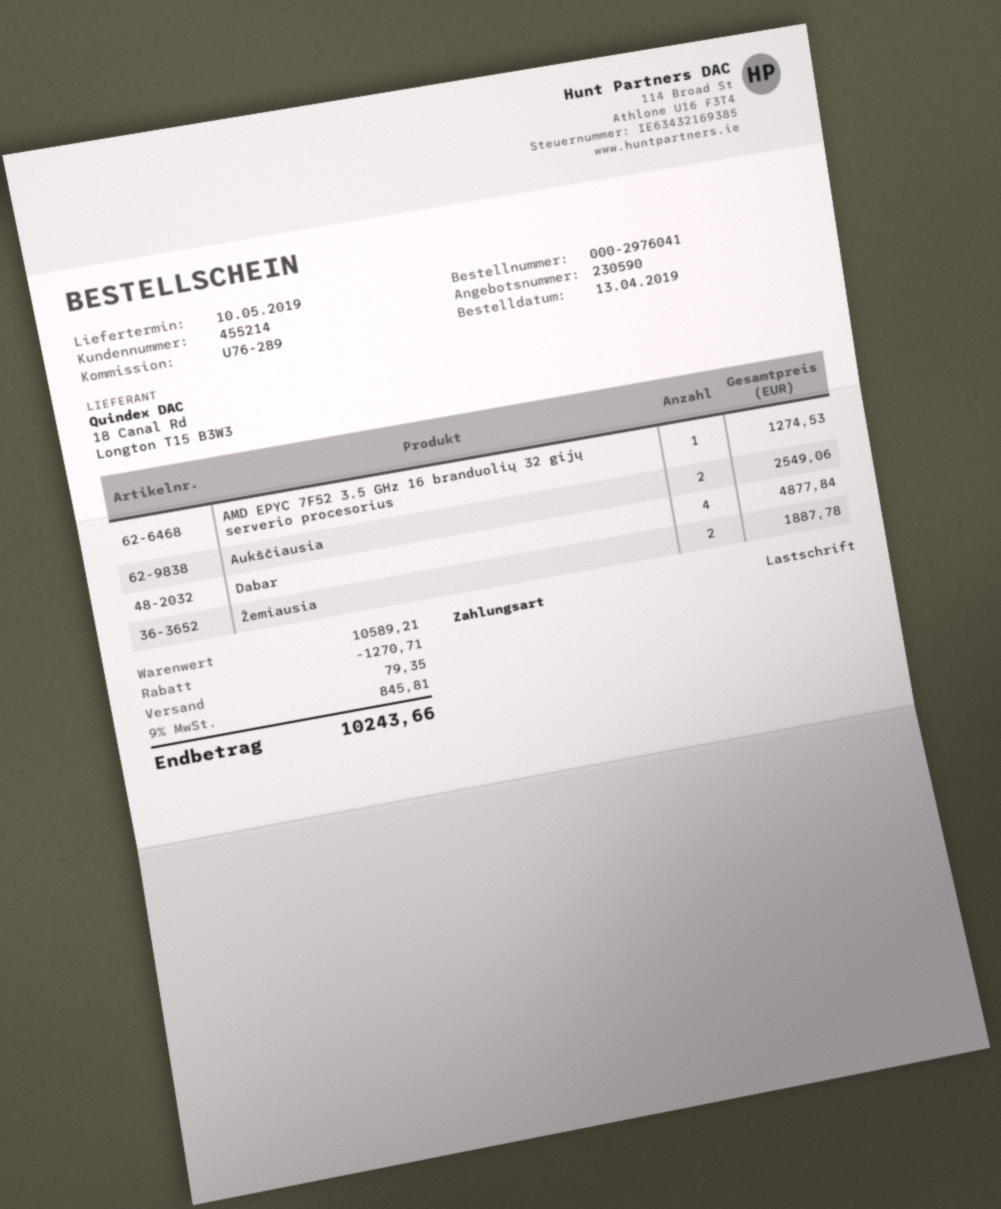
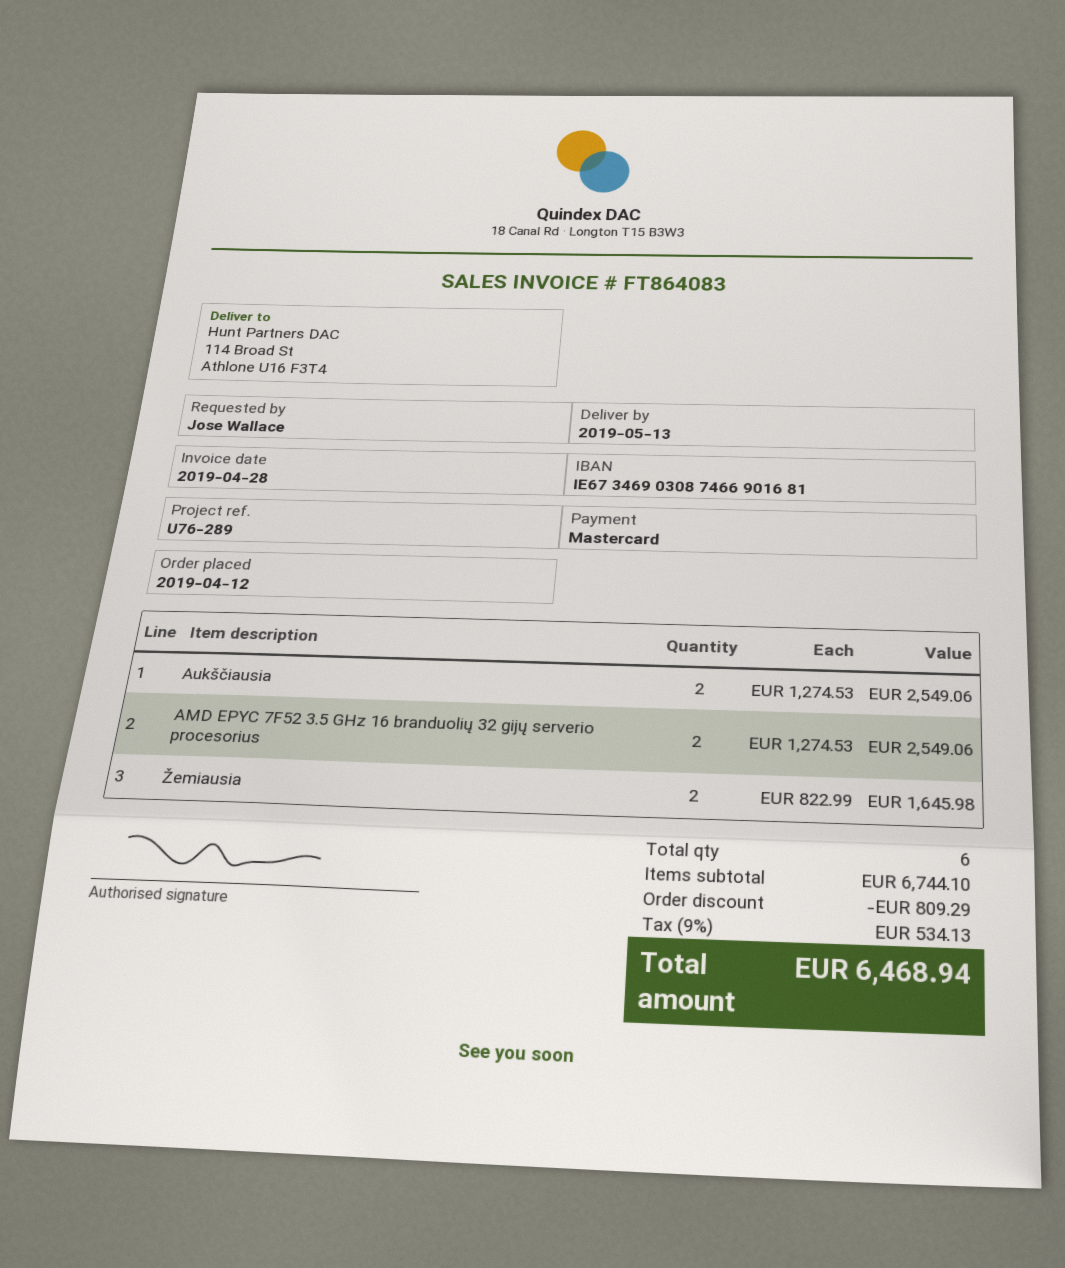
order date: 2019-04-13 -> 2019-04-12
delivery date: 2019-05-10 -> 2019-05-13
payment method: direct debit -> Mastercard
AMD EPYC 7F52 3.5 GHz 16 branduolių 32 gijų serverio procesorius: 1 for 1274.53 -> 2 for 2549.06
Dabar: 4 for 4877.84 -> none
Žemiausia: 2 for 1887.78 -> 2 for 1645.98
subtotal: 10589.21 -> 6744.10
discount: 1270.71 -> 809.29
shipping: 79.35 -> none
tax: 9% = 845.81 -> 9% = 534.13
total: 10243.66 -> 6468.94

